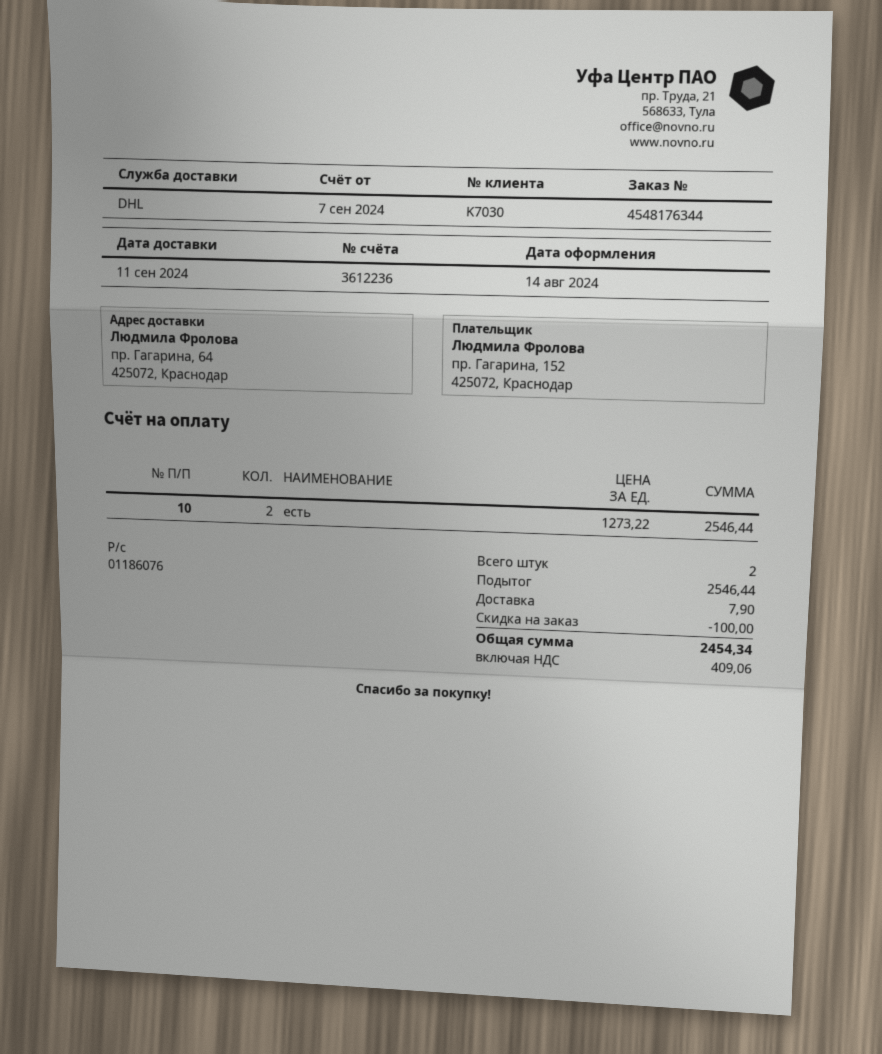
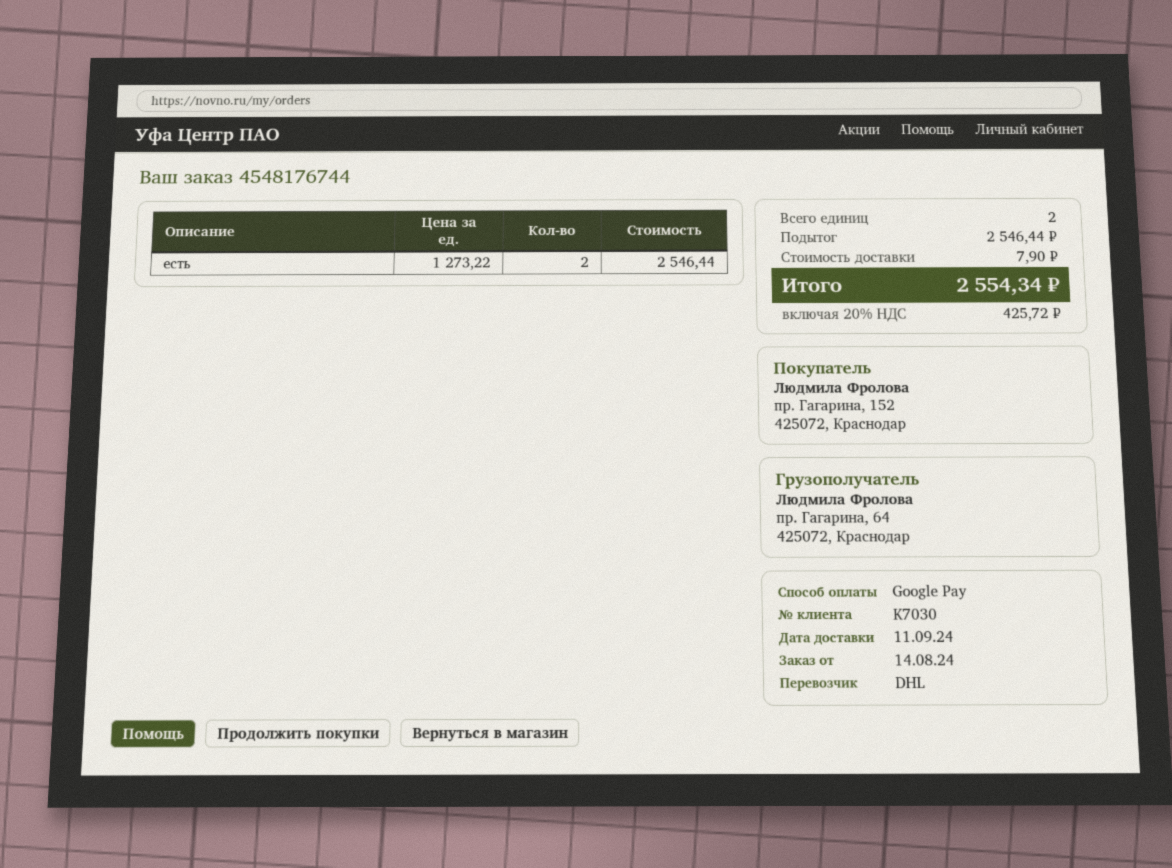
order number: 4548176344 -> 4548176744
discount: 100.00 -> none
tax: 409.06 -> 425.72
total: 2454.34 -> 2554.34

